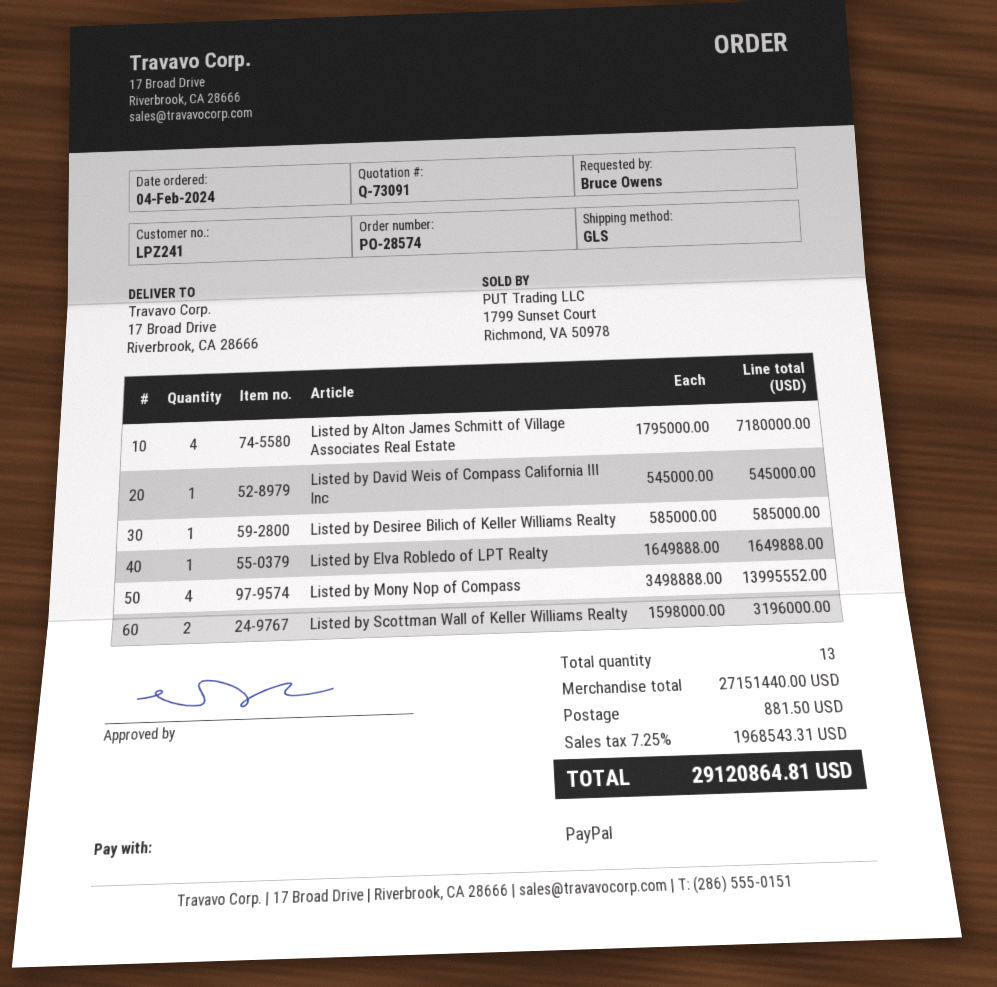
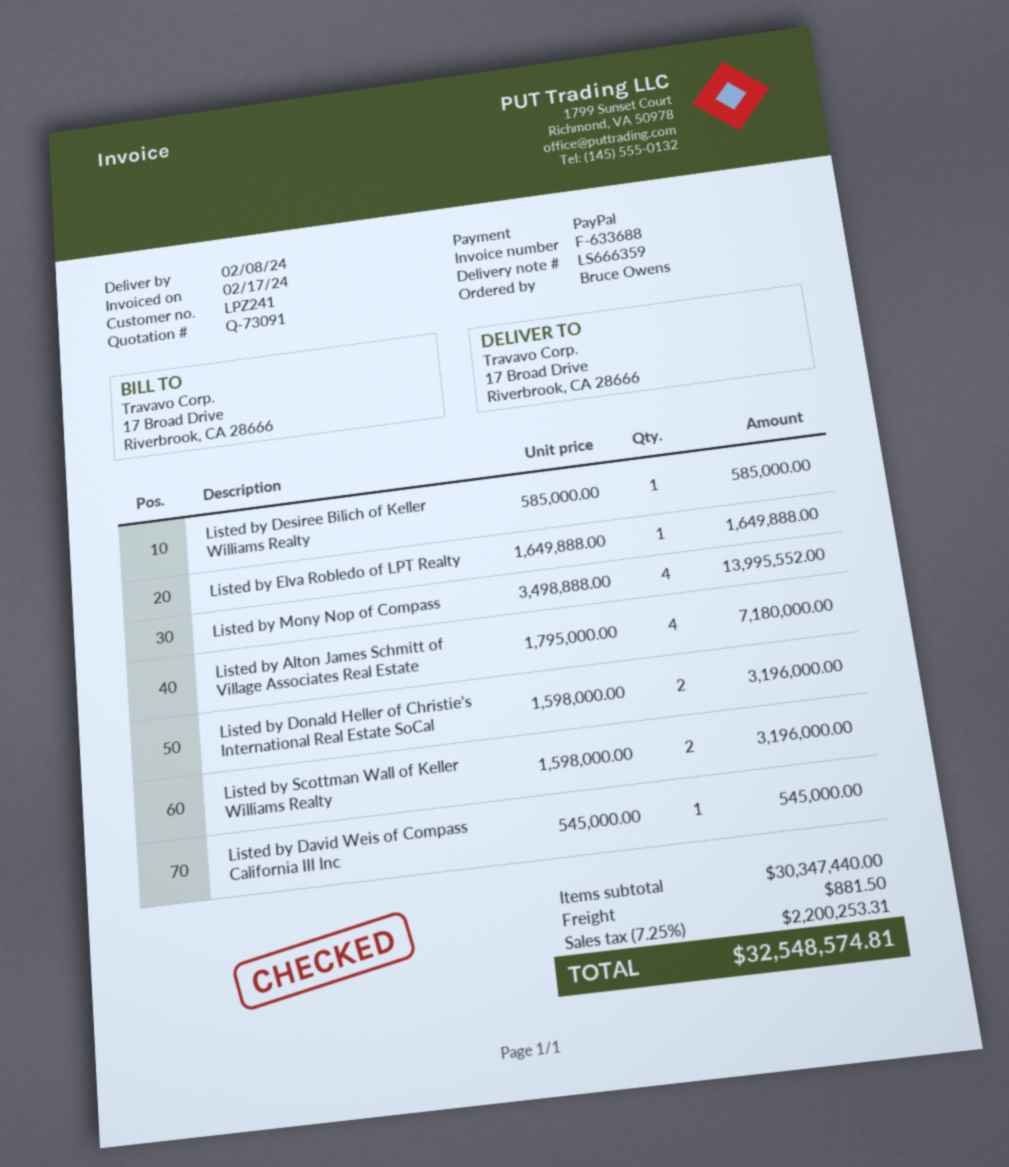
Listed by Donald Heller of Christie's International Real Estate SoCal: none -> 2 x 1598000.00 = 3196000.00
subtotal: 27151440.00 -> 30347440.00
tax: 7.25% = 1968543.31 -> 7.25% = 2200253.31
total: 29120864.81 -> 32548574.81

